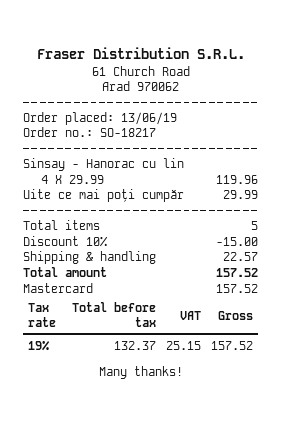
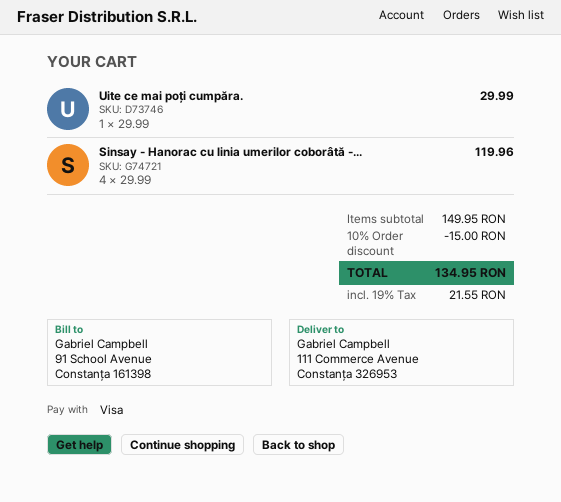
payment method: Mastercard -> Visa
shipping: 22.57 -> none
tax: 19% = 25.15 -> 19% = 21.55
total: 157.52 -> 134.95

